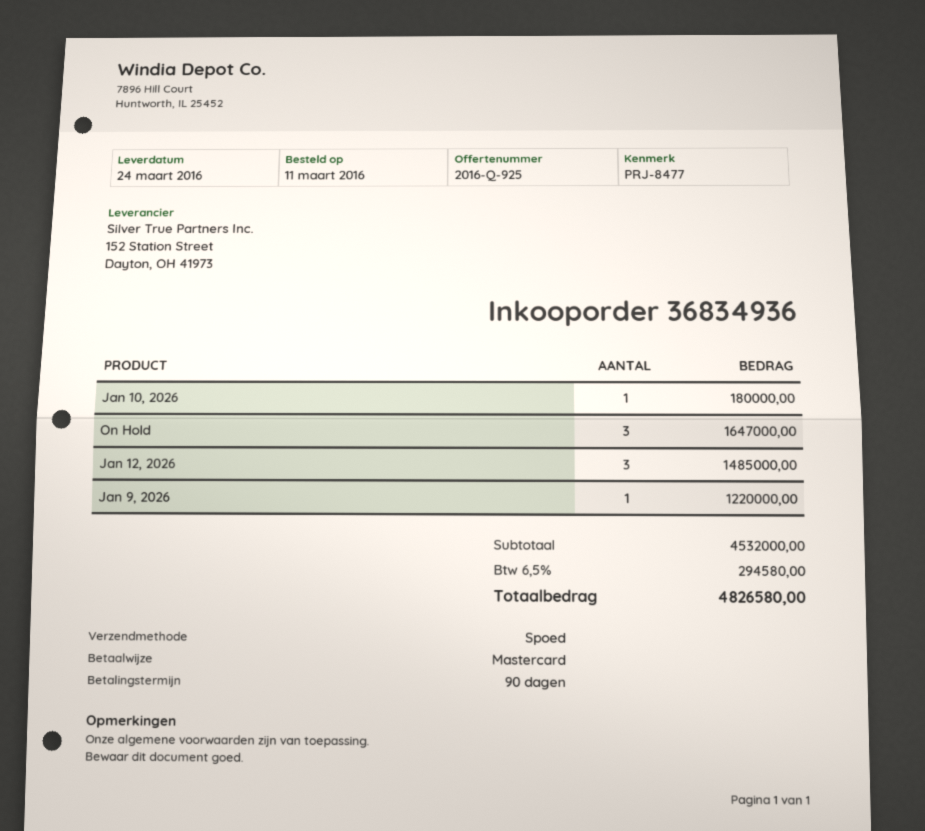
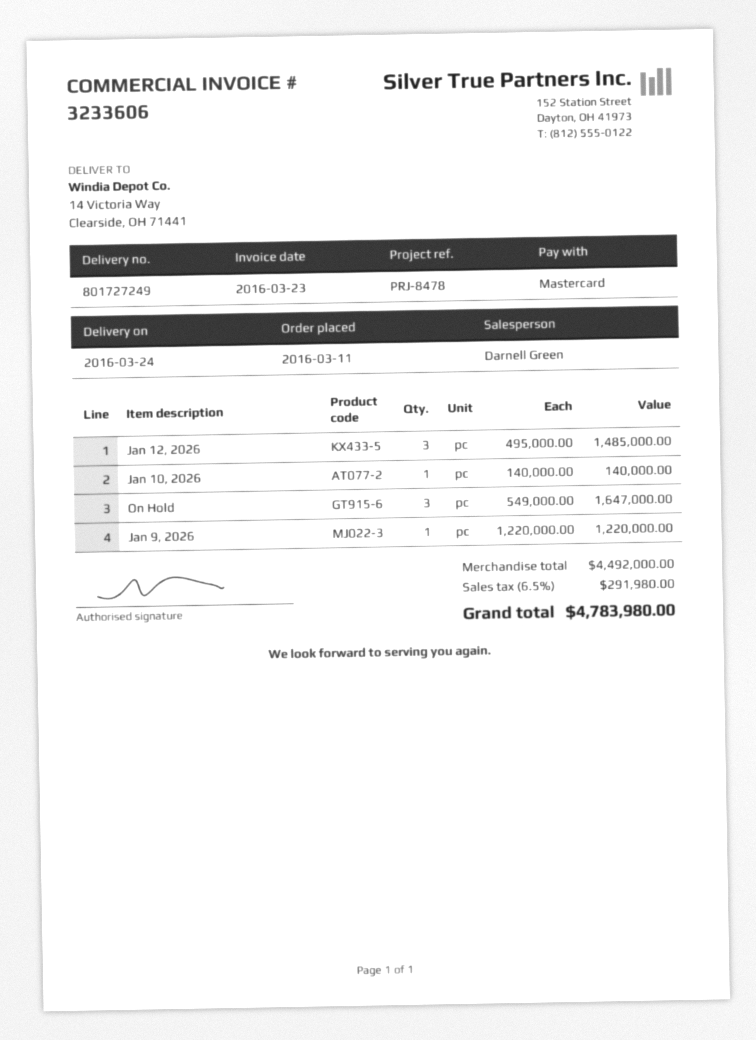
reference: PRJ-8477 -> PRJ-8478
Jan 10, 2026: 1 for 180000.00 -> 1 for 140000.00
subtotal: 4532000.00 -> 4492000.00
tax: 6.5% = 294580.00 -> 6.5% = 291980.00
total: 4826580.00 -> 4783980.00

